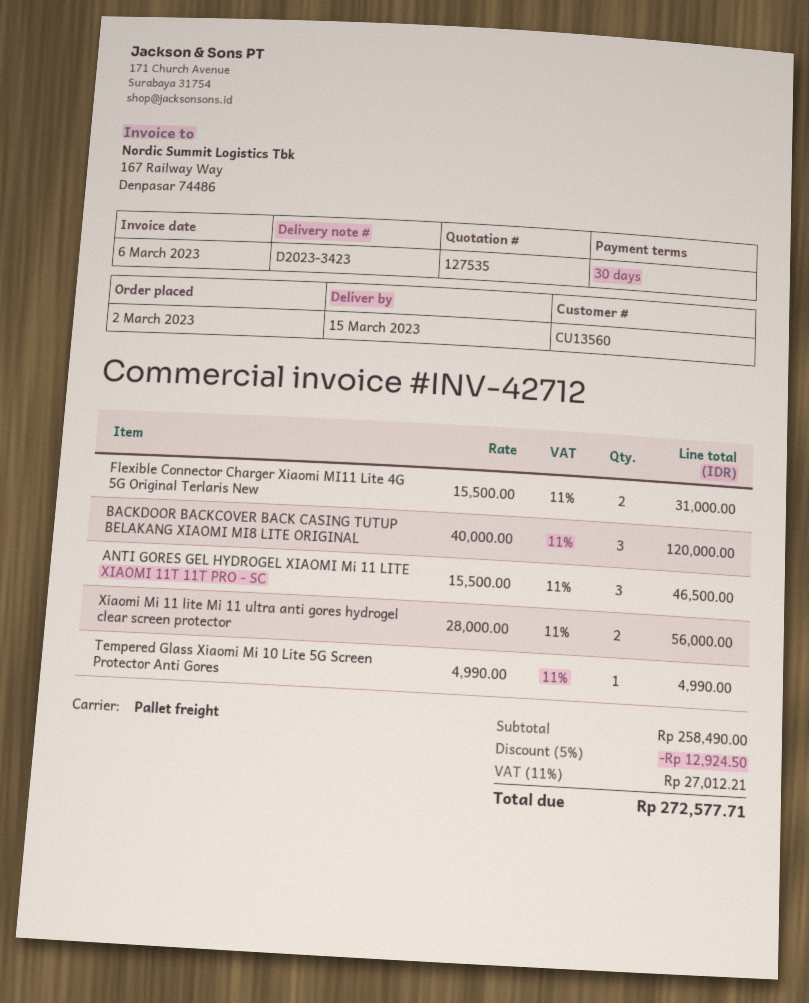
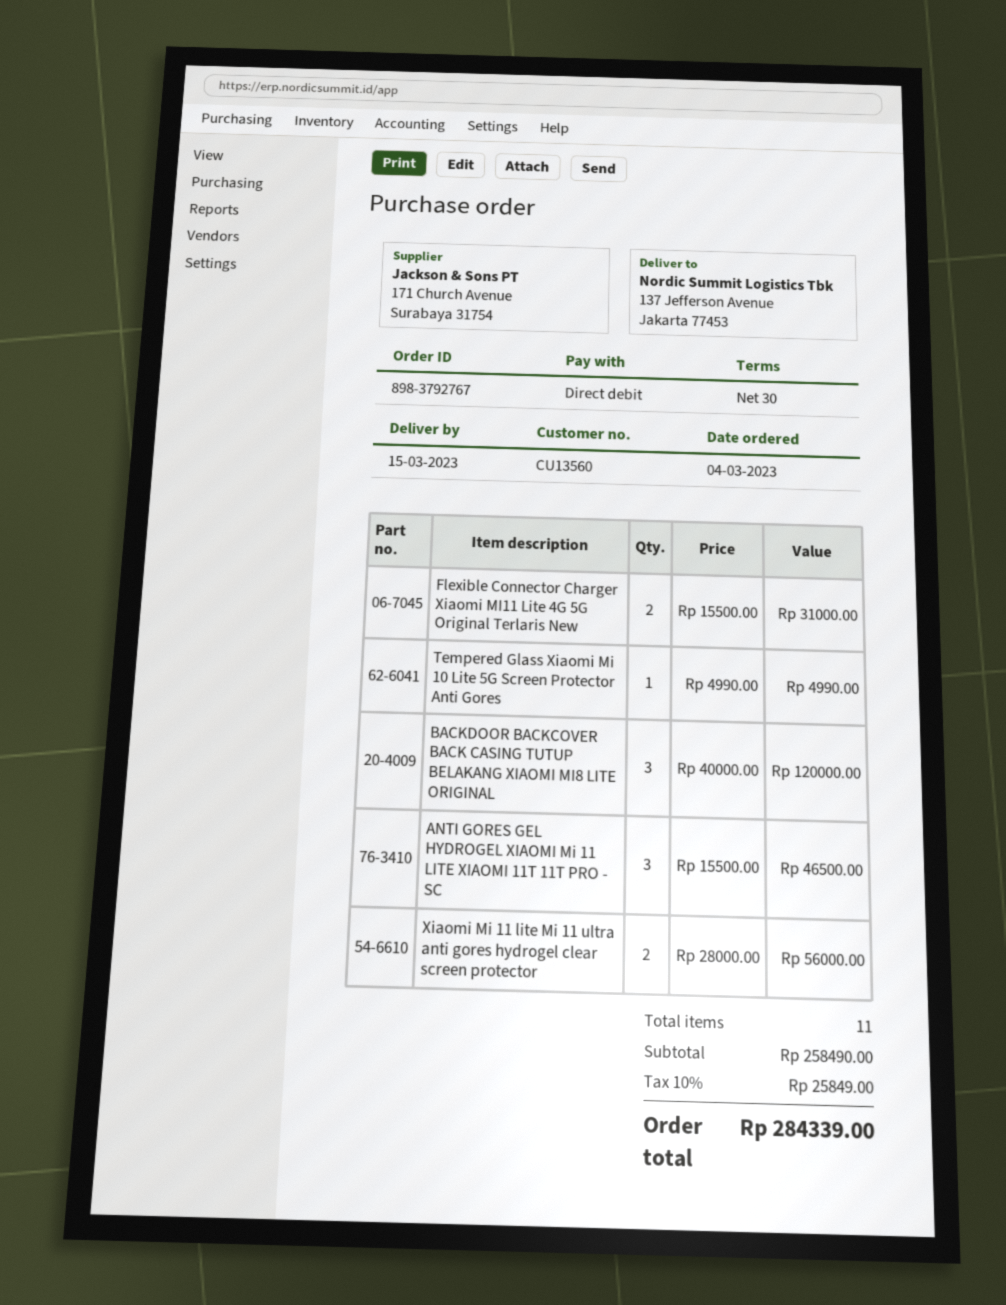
order date: 2023-03-02 -> 2023-03-04
discount: 5% = 12924.50 -> none
tax: 11% = 27012.21 -> 10% = 25849.00
total: 272577.71 -> 284339.00

